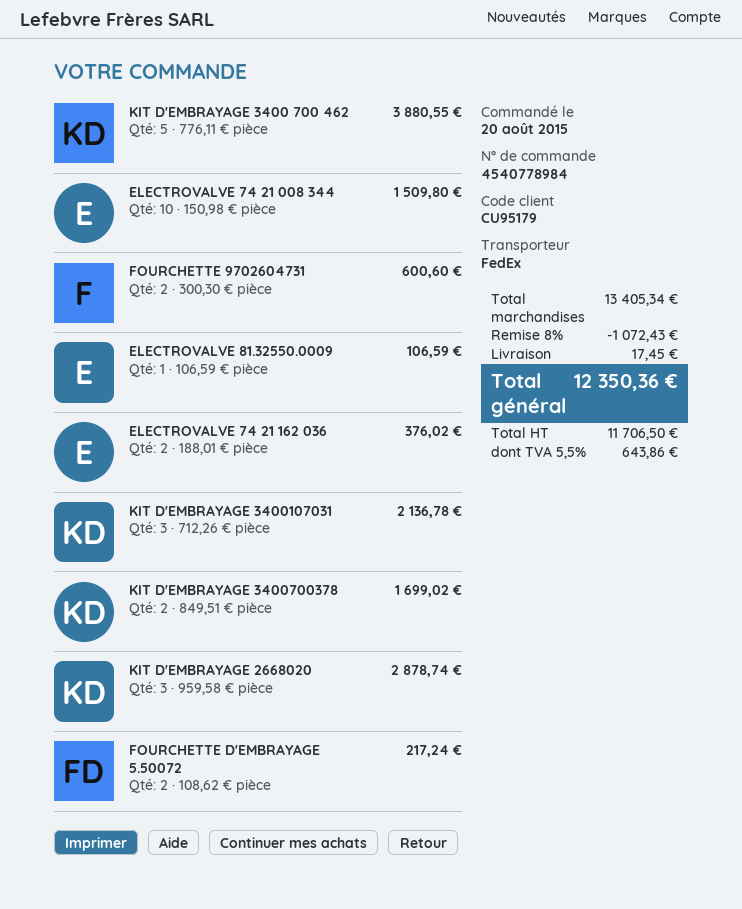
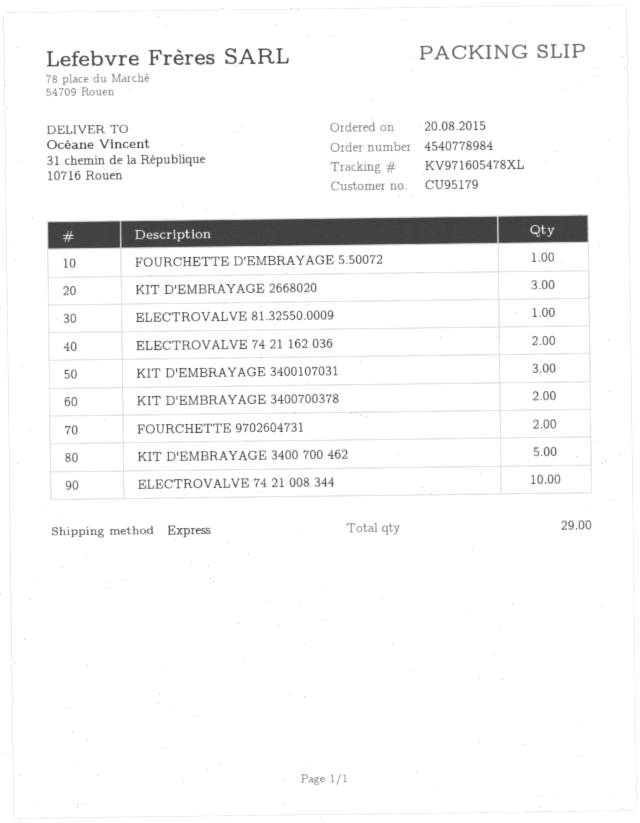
shipping method: FedEx -> express
FOURCHETTE D'EMBRAYAGE 5.50072: 2 -> 1

